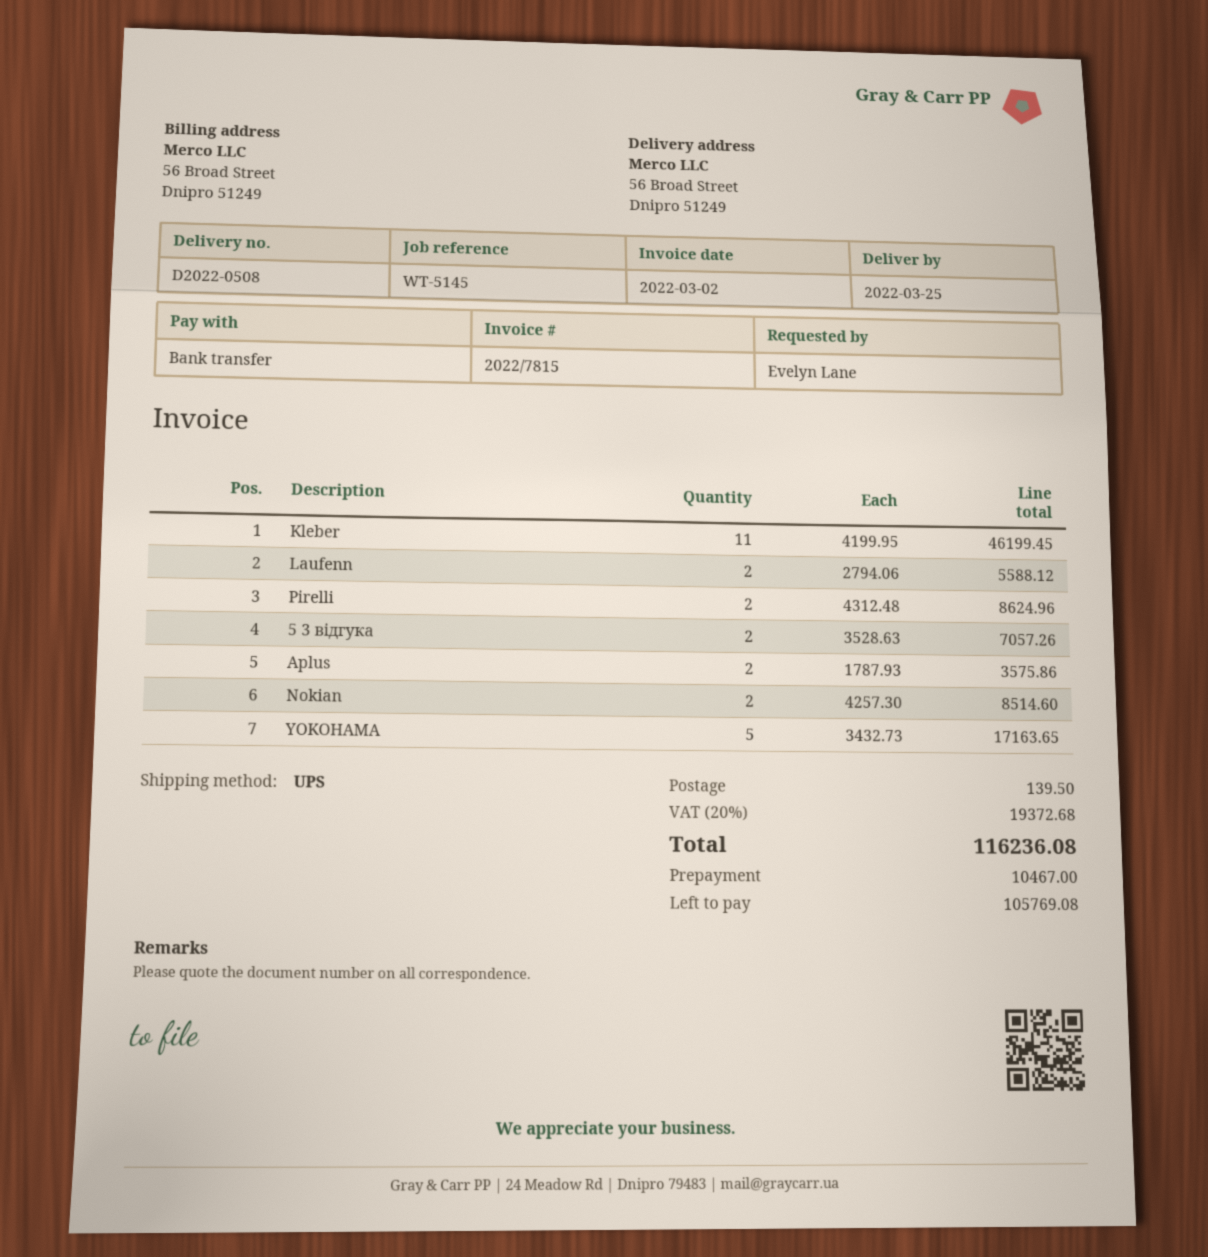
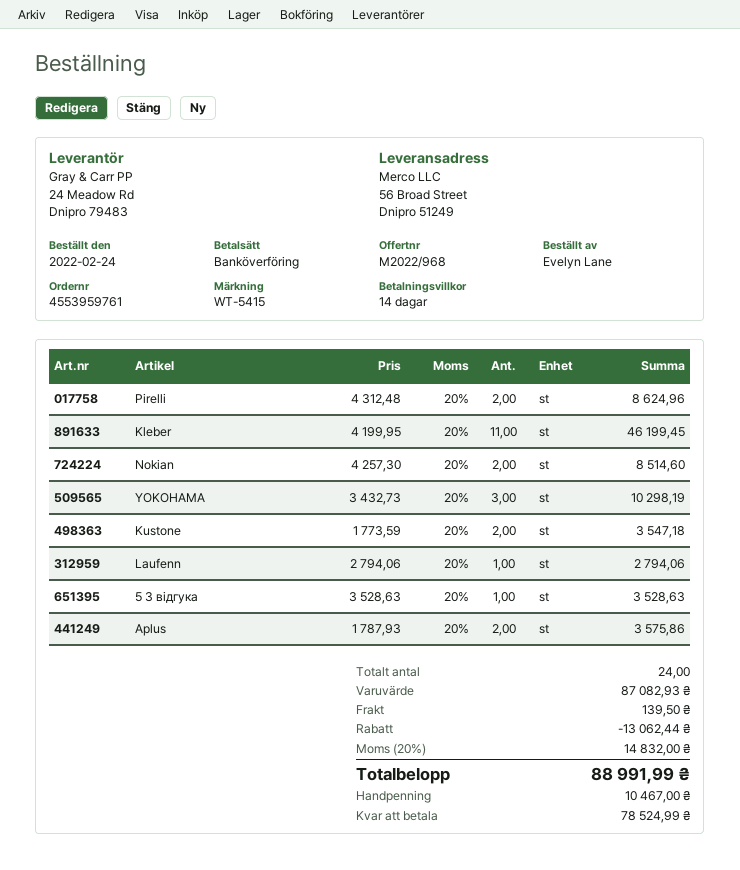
reference: WT-5145 -> WT-5415
Laufenn: 2 x 2794.06 = 5588.12 -> 1 x 2794.06 = 2794.06
5 3 відгука: 2 x 3528.63 = 7057.26 -> 1 x 3528.63 = 3528.63
YOKOHAMA: 5 x 3432.73 = 17163.65 -> 3 x 3432.73 = 10298.19
Kustone: none -> 2 x 1773.59 = 3547.18
discount: none -> 13062.44
tax: 20% = 19372.68 -> 20% = 14832.00
total: 116236.08 -> 88991.99
balance: 105769.08 -> 78524.99

